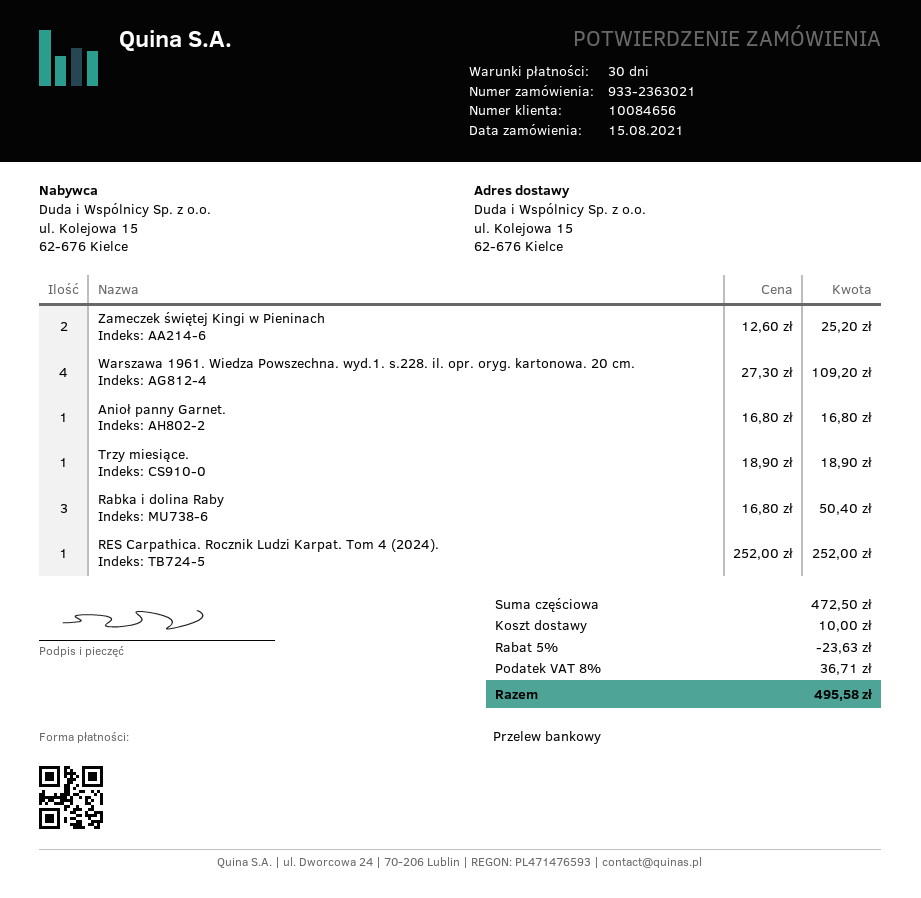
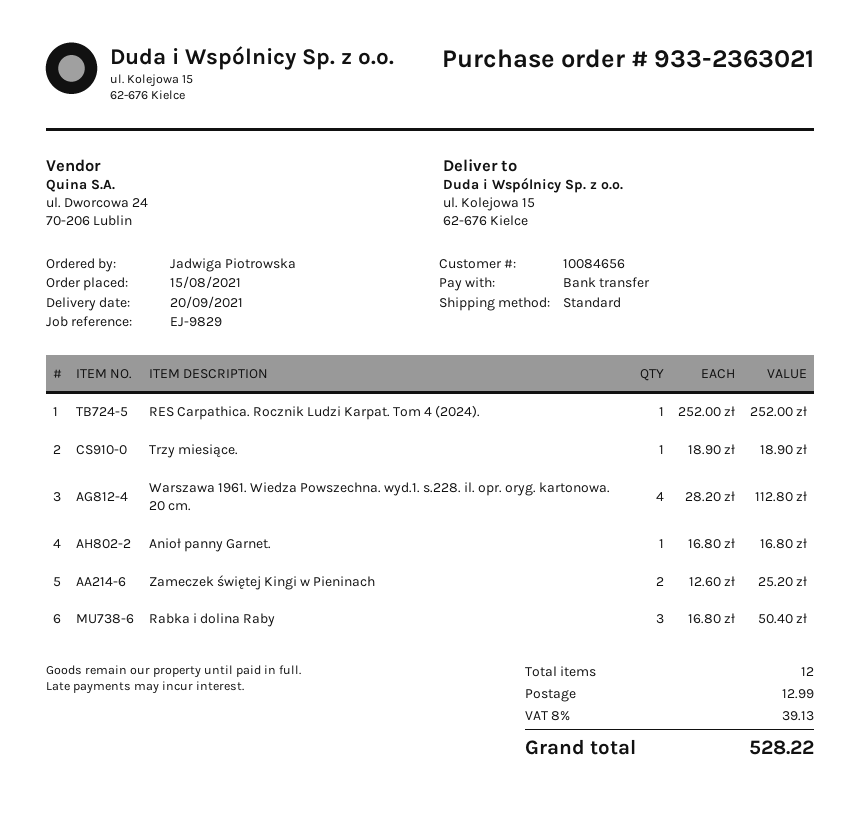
Warszawa 1961. Wiedza Powszechna. wyd.1. s.228. il. opr. oryg. kartonowa. 20 cm.: 4 x 27.30 = 109.20 -> 4 x 28.20 = 112.80
discount: 5% = 23.63 -> none
shipping: 10.00 -> 12.99
tax: 8% = 36.71 -> 8% = 39.13
total: 495.58 -> 528.22

